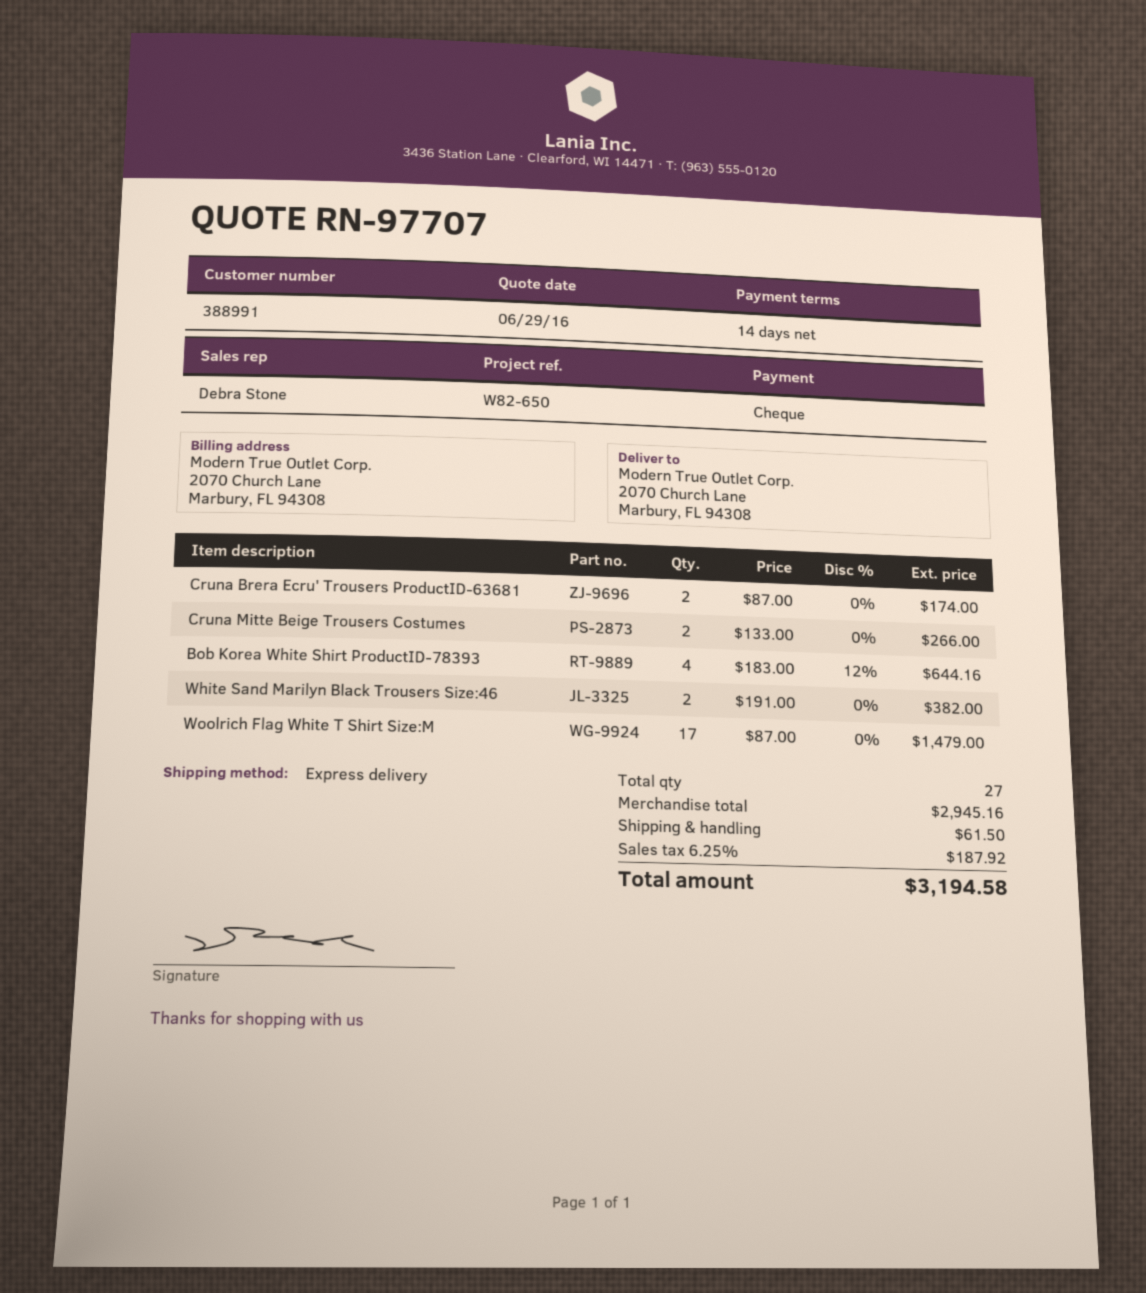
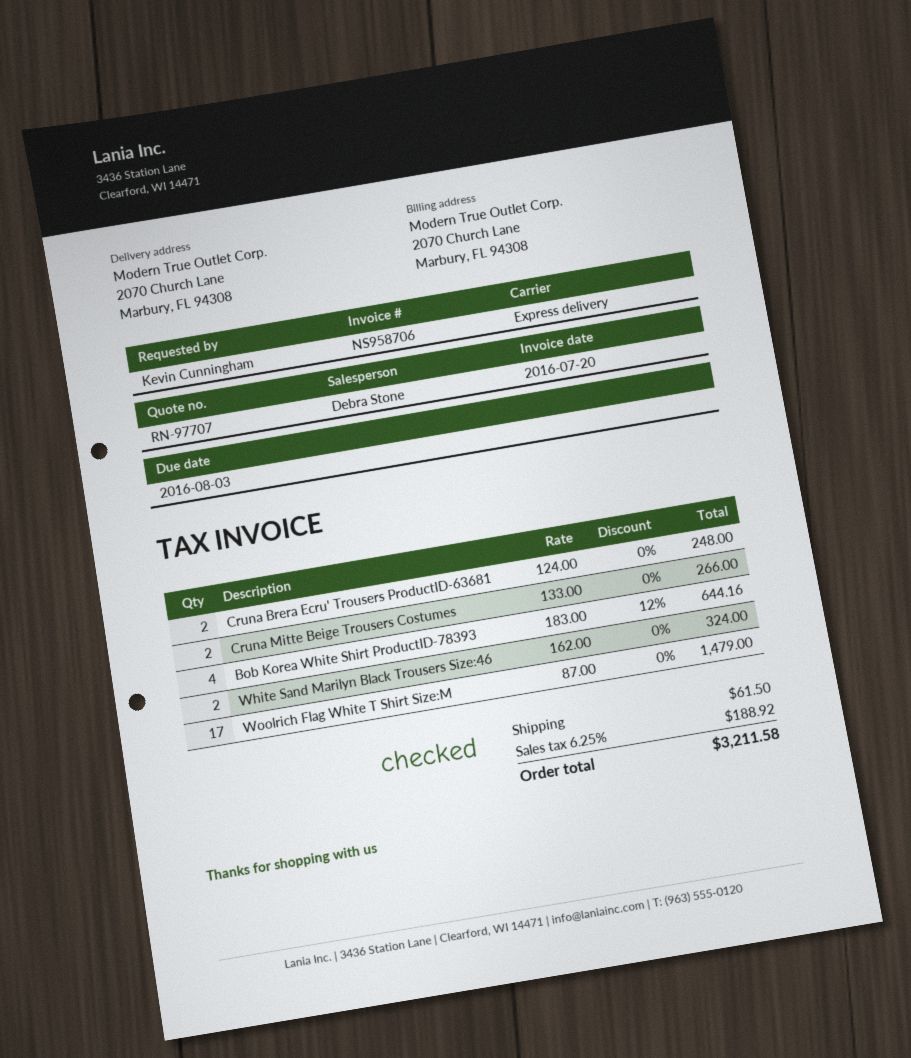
Cruna Brera Ecru' Trousers ProductID-63681: 2 x 87.00 = 174.00 -> 2 x 124.00 = 248.00
White Sand Marilyn Black Trousers Size:46: 2 x 191.00 = 382.00 -> 2 x 162.00 = 324.00
tax: 6.25% = 187.92 -> 6.25% = 188.92
total: 3194.58 -> 3211.58

